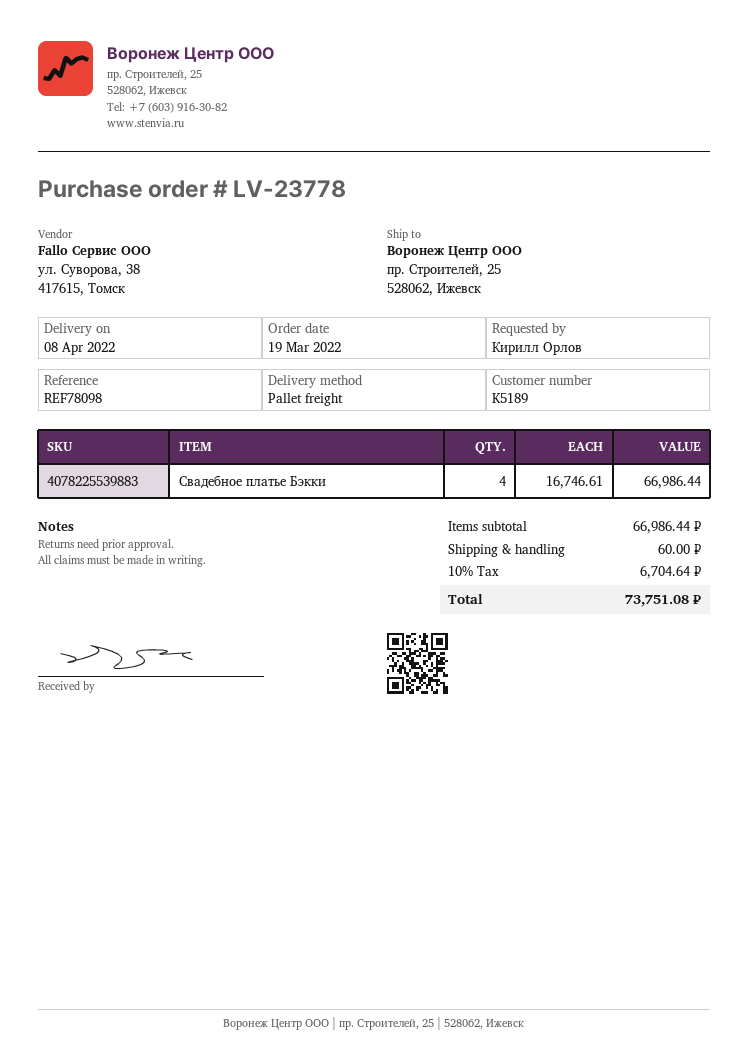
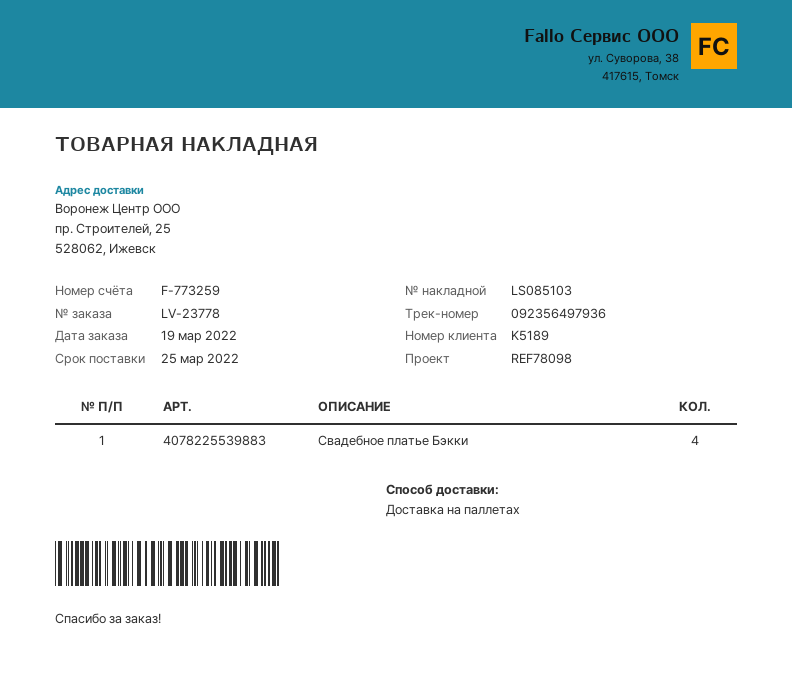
delivery date: 2022-04-08 -> 2022-03-25

